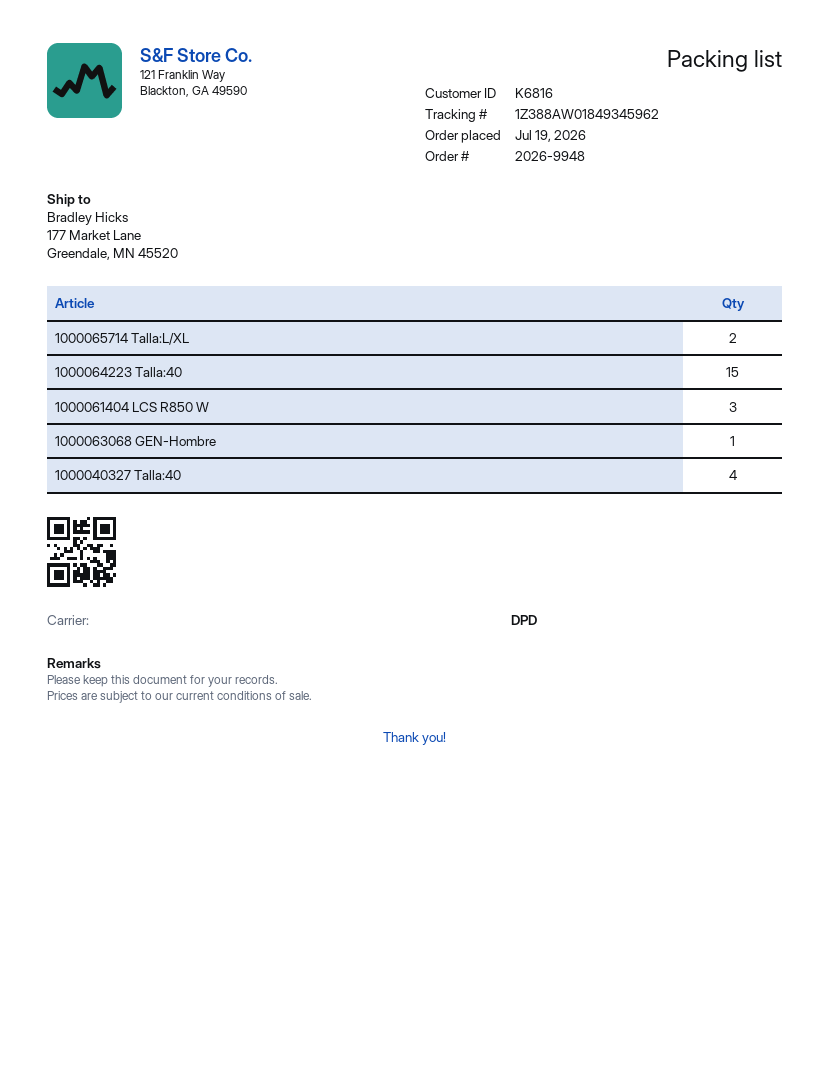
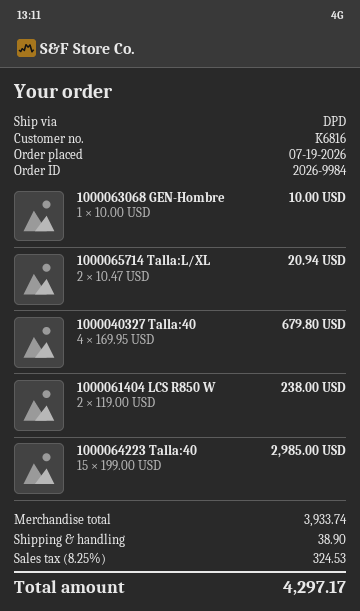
order number: 2026-9948 -> 2026-9984
1000061404 LCS R850 W: 3 -> 2

